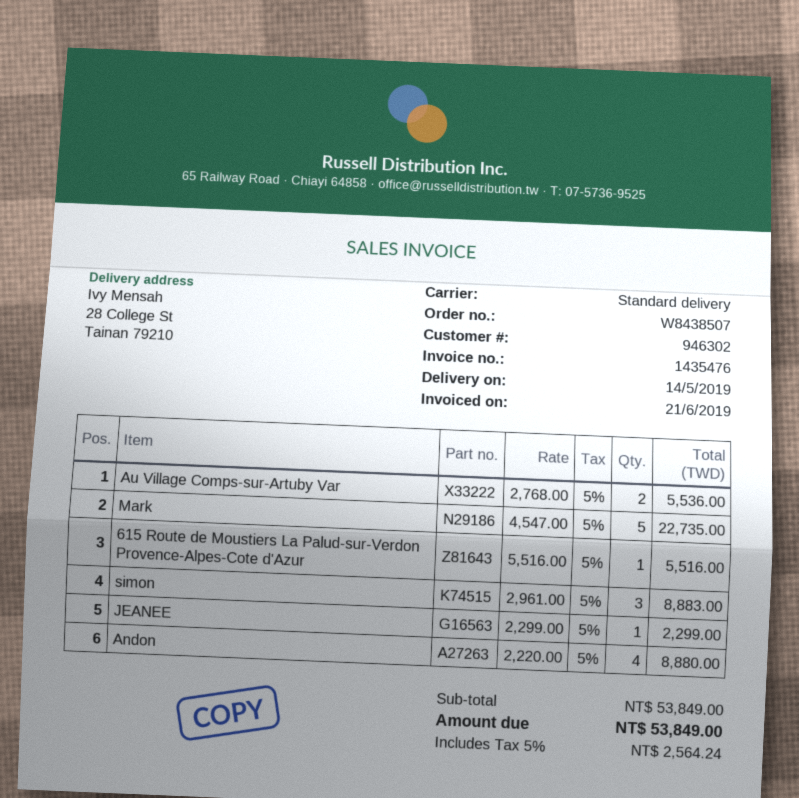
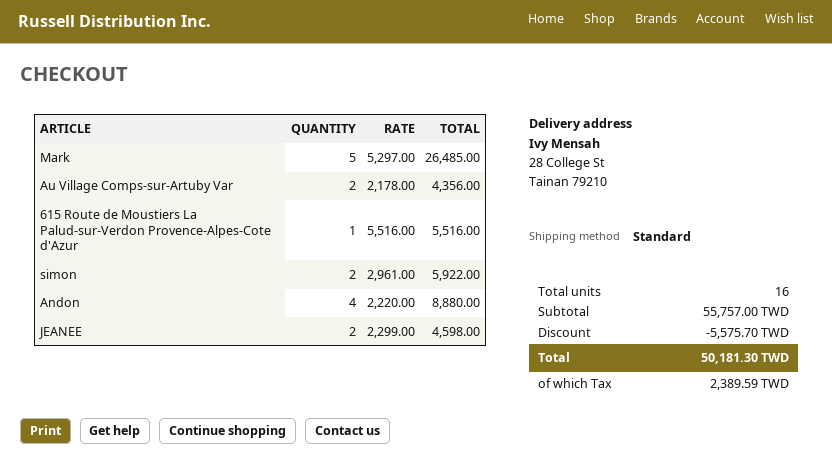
Au Village Comps-sur-Artuby Var: 2 x 2768.00 = 5536.00 -> 2 x 2178.00 = 4356.00
Mark: 5 x 4547.00 = 22735.00 -> 5 x 5297.00 = 26485.00
simon: 3 x 2961.00 = 8883.00 -> 2 x 2961.00 = 5922.00
JEANEE: 1 x 2299.00 = 2299.00 -> 2 x 2299.00 = 4598.00
subtotal: 53849.00 -> 55757.00
discount: none -> 5575.70
tax: 2564.24 -> 2389.59
total: 53849.00 -> 50181.30

